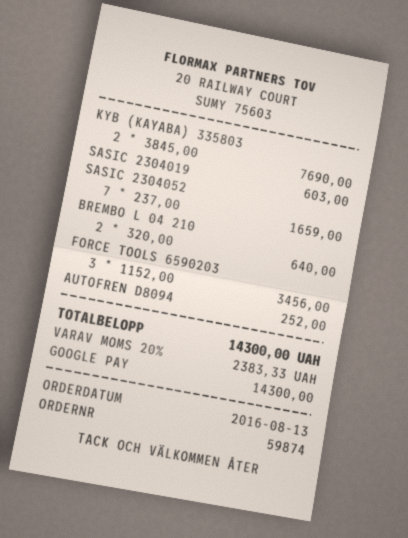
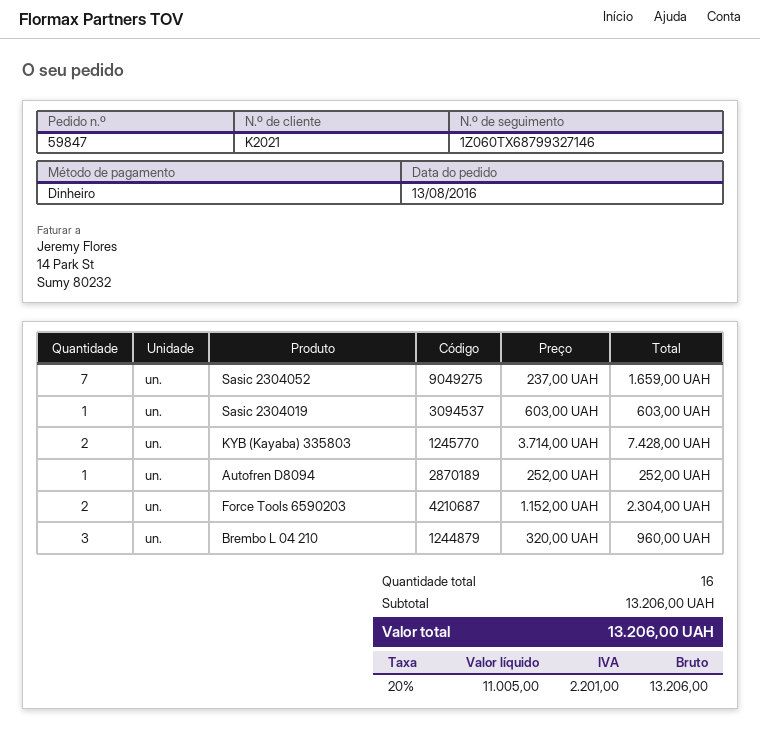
order number: 59874 -> 59847
payment method: Google Pay -> cash
KYB (KAYABA) 335803: 2 x 3845.00 = 7690.00 -> 2 x 3714.00 = 7428.00
BREMBO L 04 210: 2 x 320.00 = 640.00 -> 3 x 320.00 = 960.00
FORCE TOOLS 6590203: 3 x 1152.00 = 3456.00 -> 2 x 1152.00 = 2304.00
tax: 20% = 2383.33 -> 20% = 2201.00
total: 14300.00 -> 13206.00

